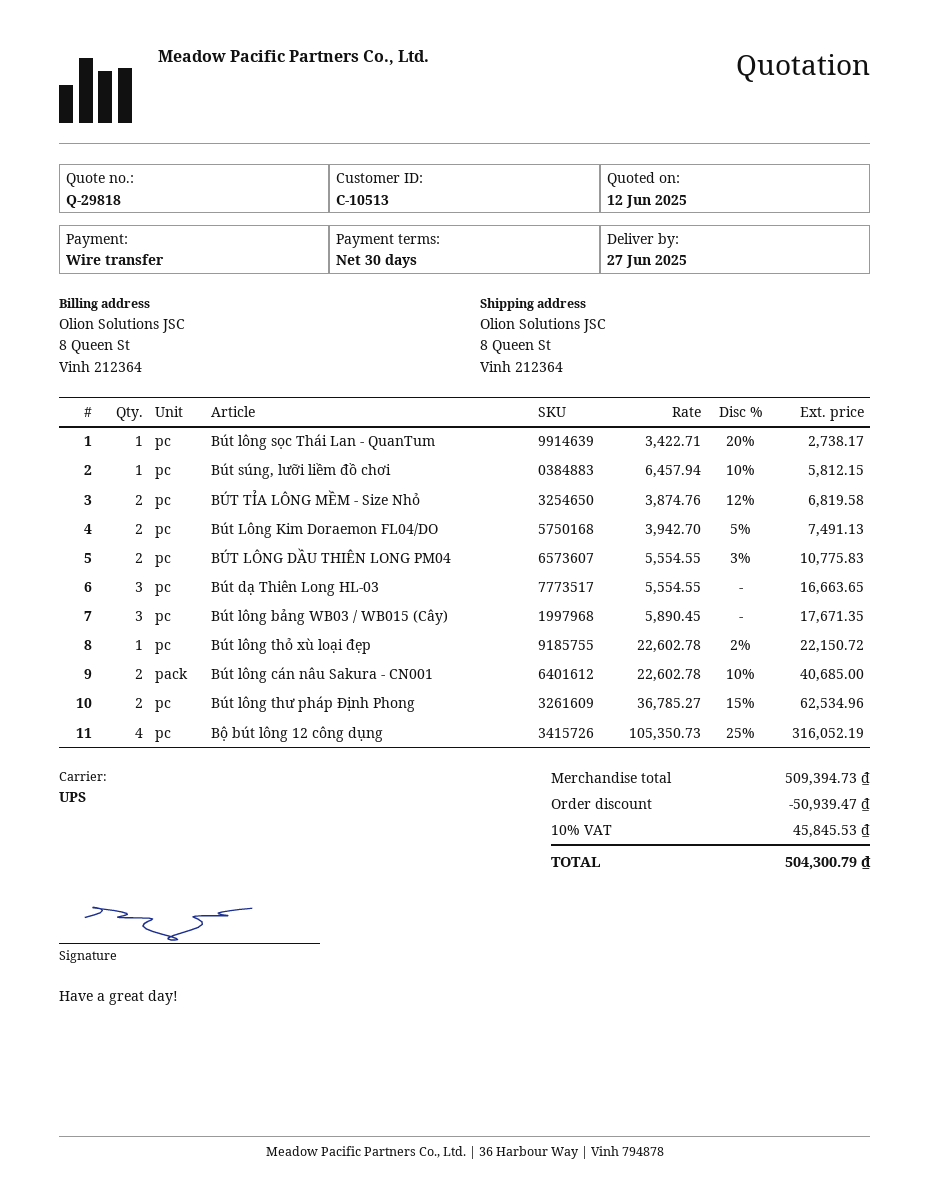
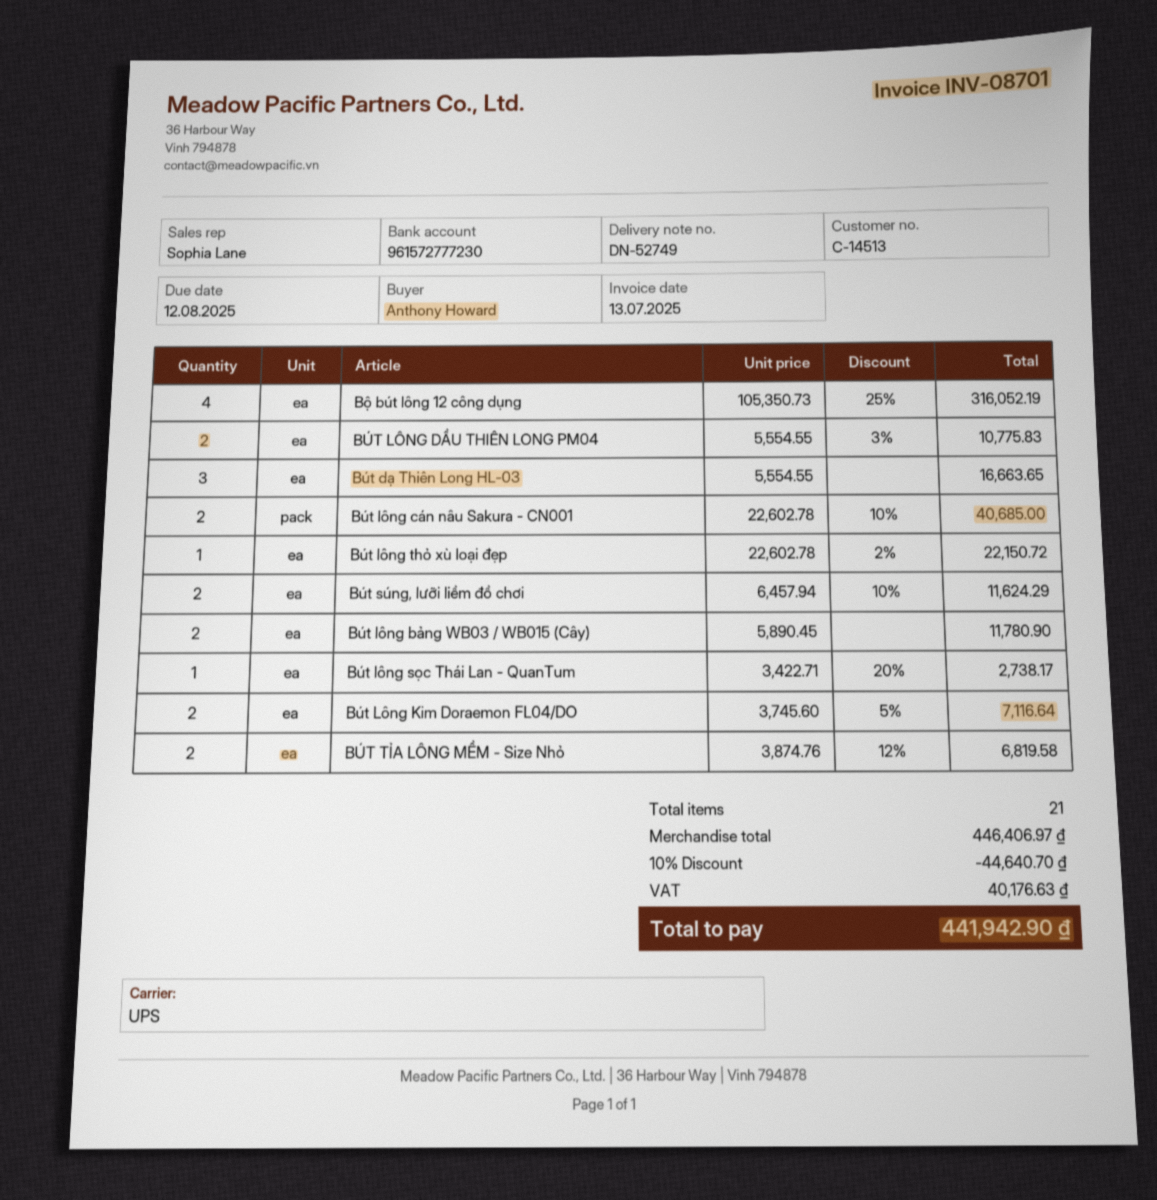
customer number: C-10513 -> C-14513
Bút súng, lưỡi liềm đồ chơi: 1 x 6457.94 - 10% = 5812.15 -> 2 x 6457.94 - 10% = 11624.29
Bút Lông Kim Doraemon FL04/DO: 2 x 3942.70 - 5% = 7491.13 -> 2 x 3745.60 - 5% = 7116.64
Bút lông bảng WB03 / WB015 (Cây): 3 x 5890.45 = 17671.35 -> 2 x 5890.45 = 11780.90
Bút lông thư pháp Định Phong: 2 x 36785.27 - 15% = 62534.96 -> none
subtotal: 509394.73 -> 446406.97
discount: 50939.47 -> 44640.70
tax: 45845.53 -> 40176.63
total: 504300.79 -> 441942.90

